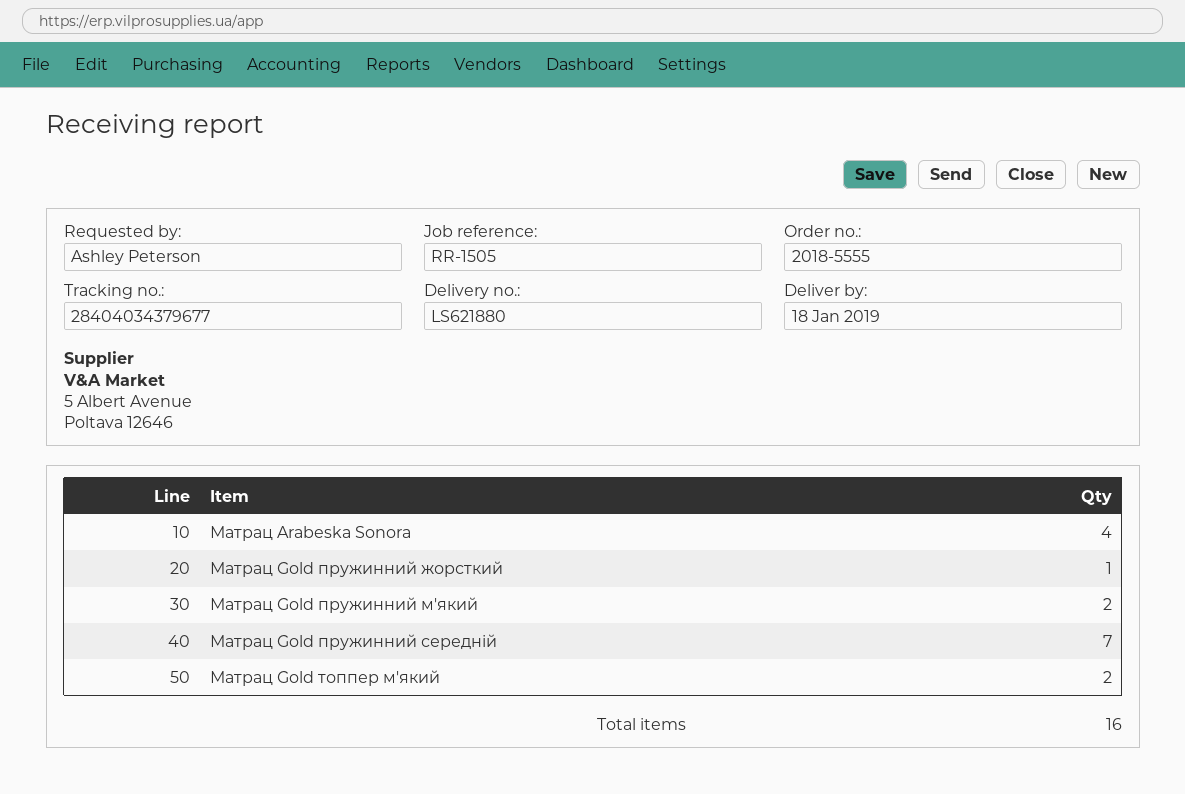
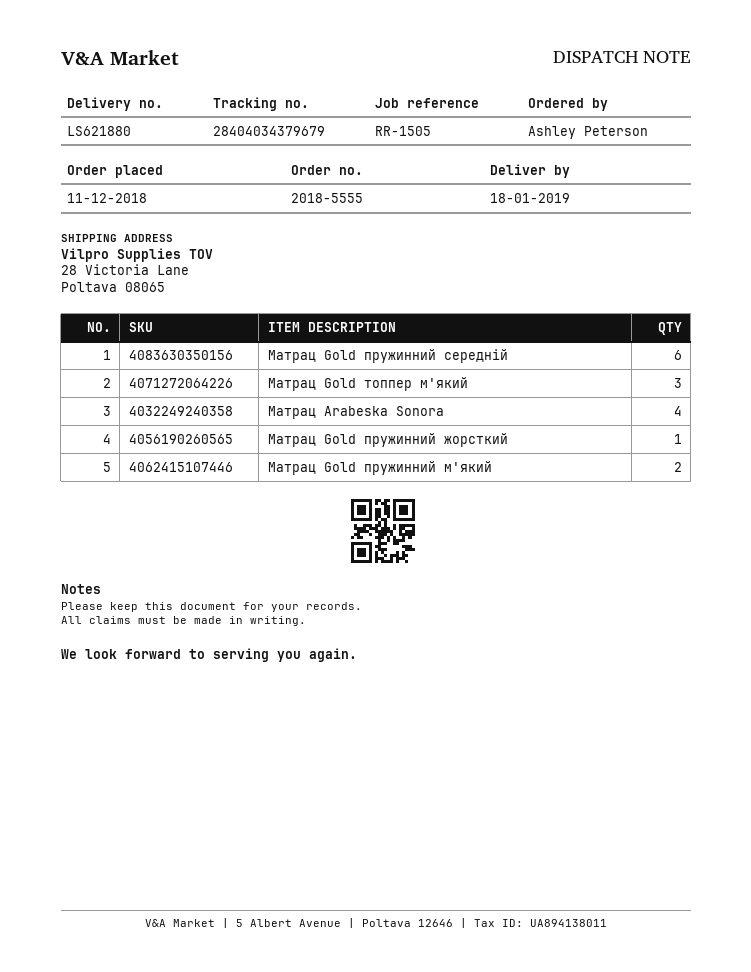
tracking number: 28404034379677 -> 28404034379679
Матрац Gold пружинний середній: 7 -> 6
Матрац Gold топпер м'який: 2 -> 3

